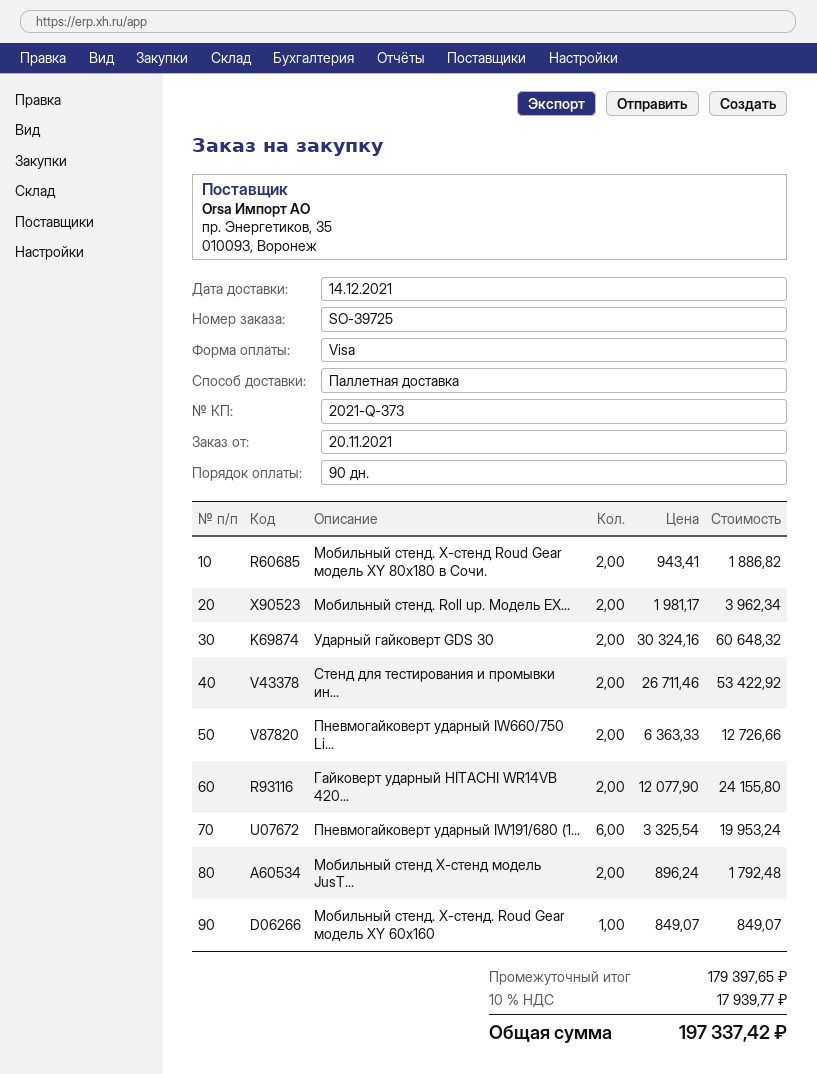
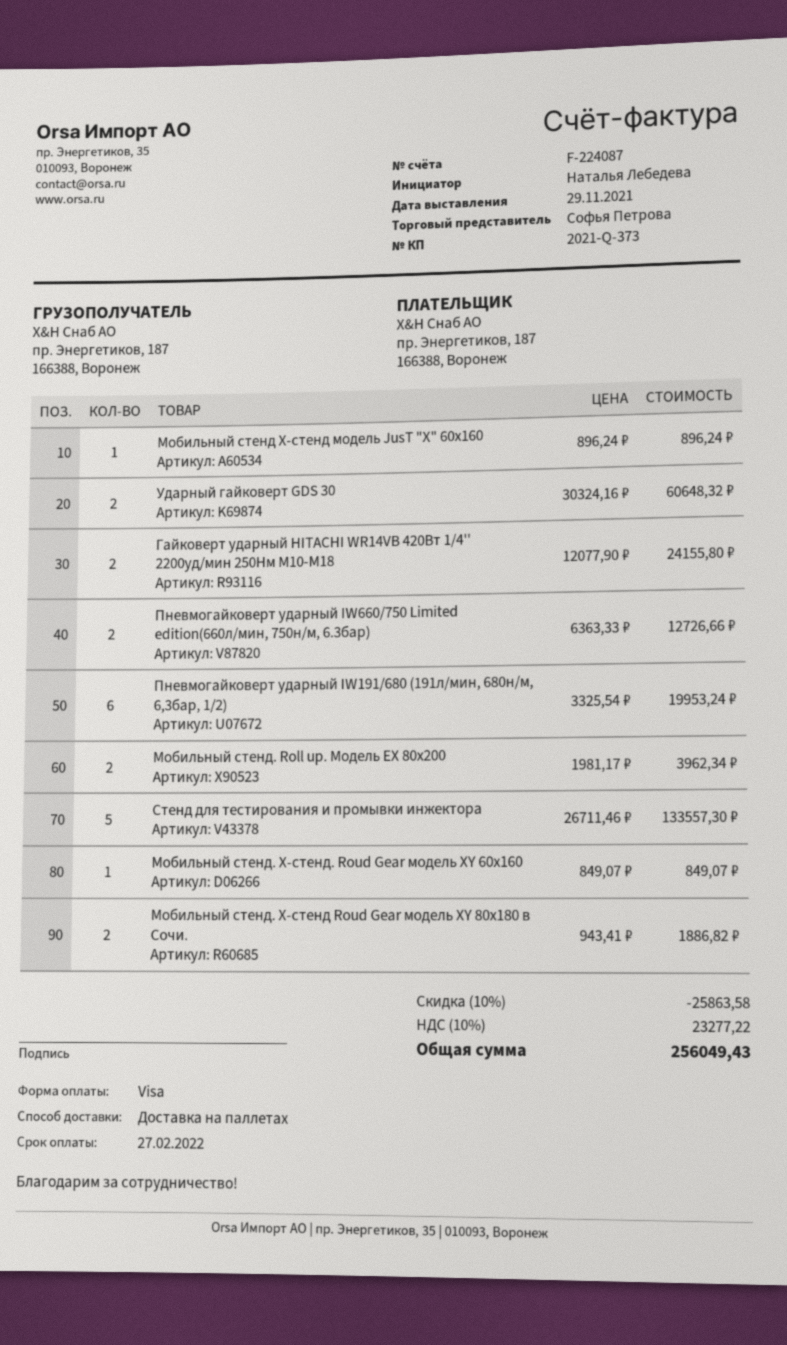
Стенд для тестирования и промывки ин...: 2 x 26711.46 = 53422.92 -> 5 x 26711.46 = 133557.30
Мобильный стенд Х-стенд модель JusT...: 2 x 896.24 = 1792.48 -> 1 x 896.24 = 896.24
discount: none -> 10% = 25863.58
tax: 10% = 17939.77 -> 10% = 23277.22
total: 197337.42 -> 256049.43

